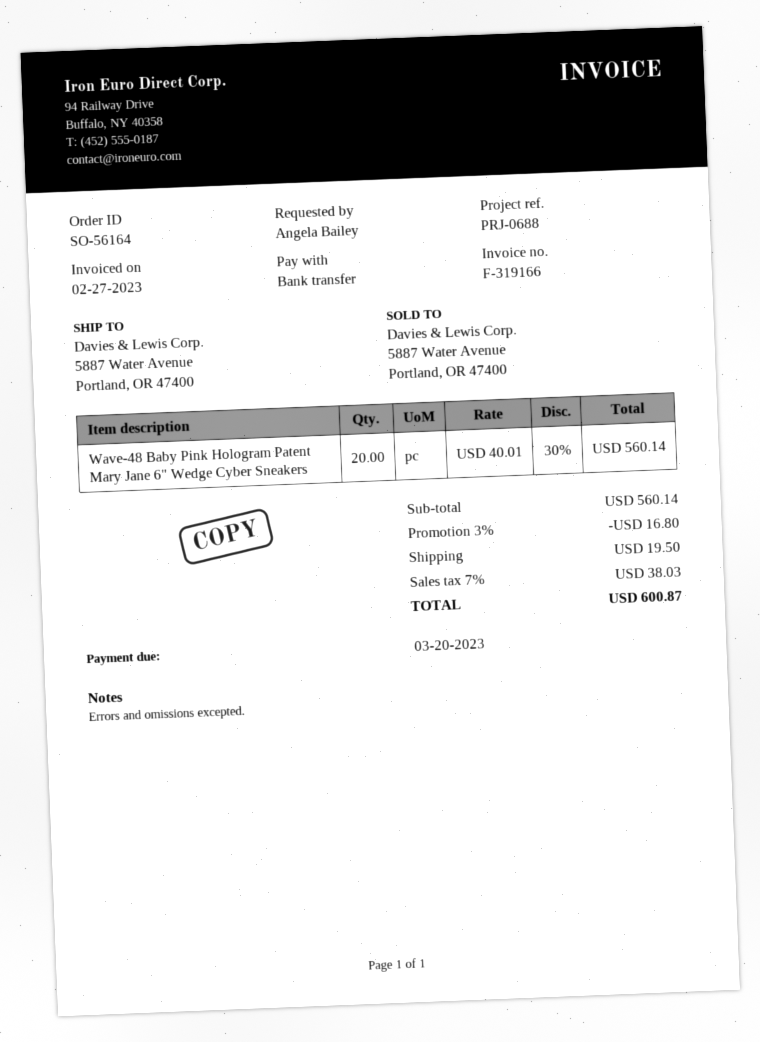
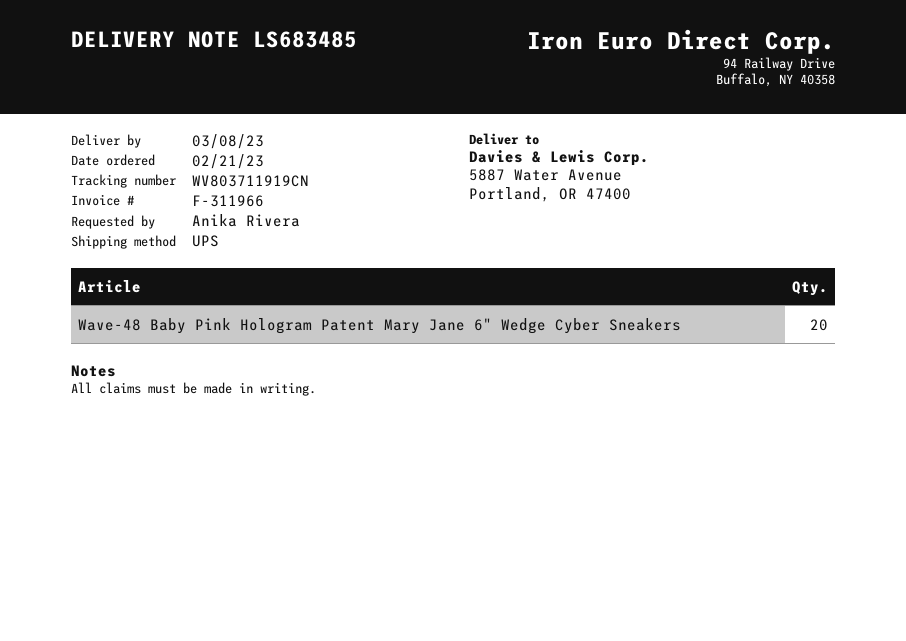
invoice number: F-319166 -> F-311966
ordered by: Angela Bailey -> Anika Rivera

